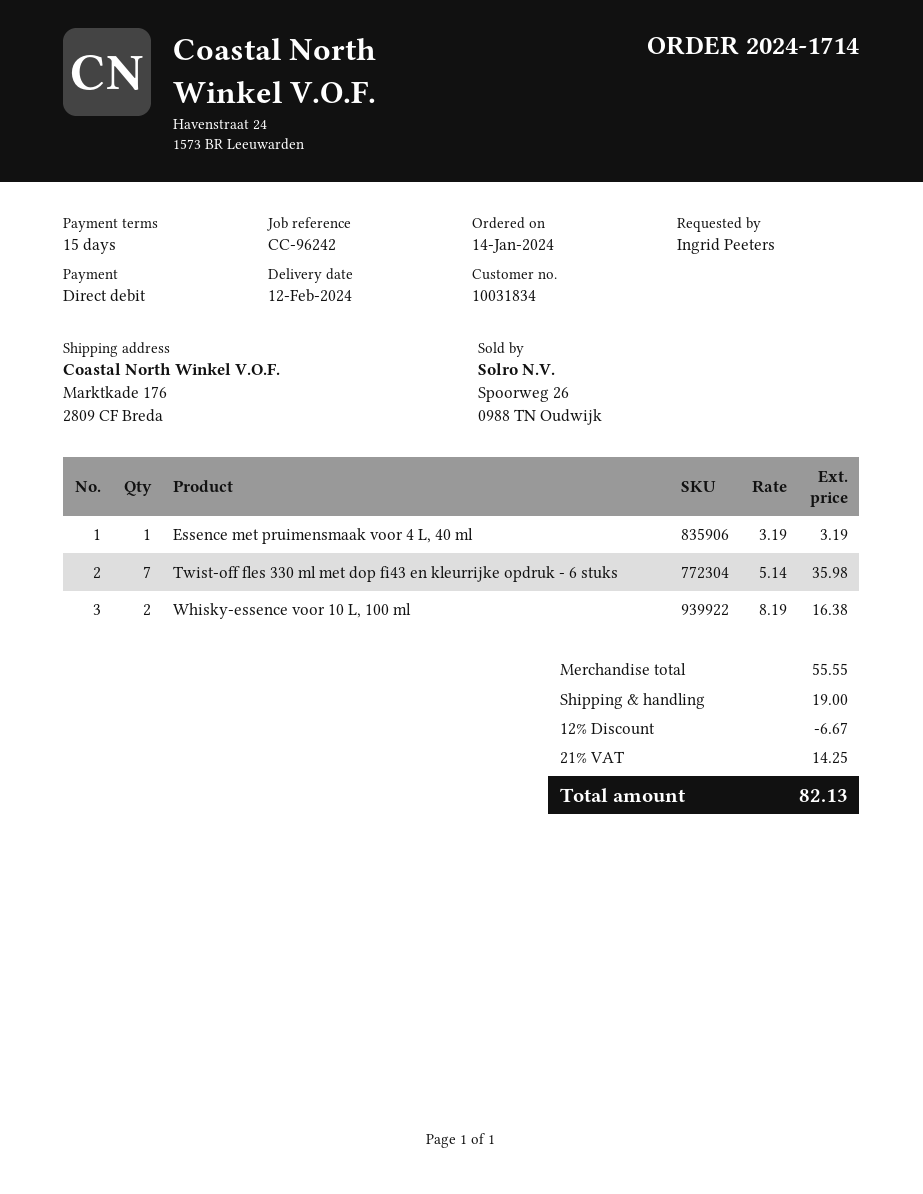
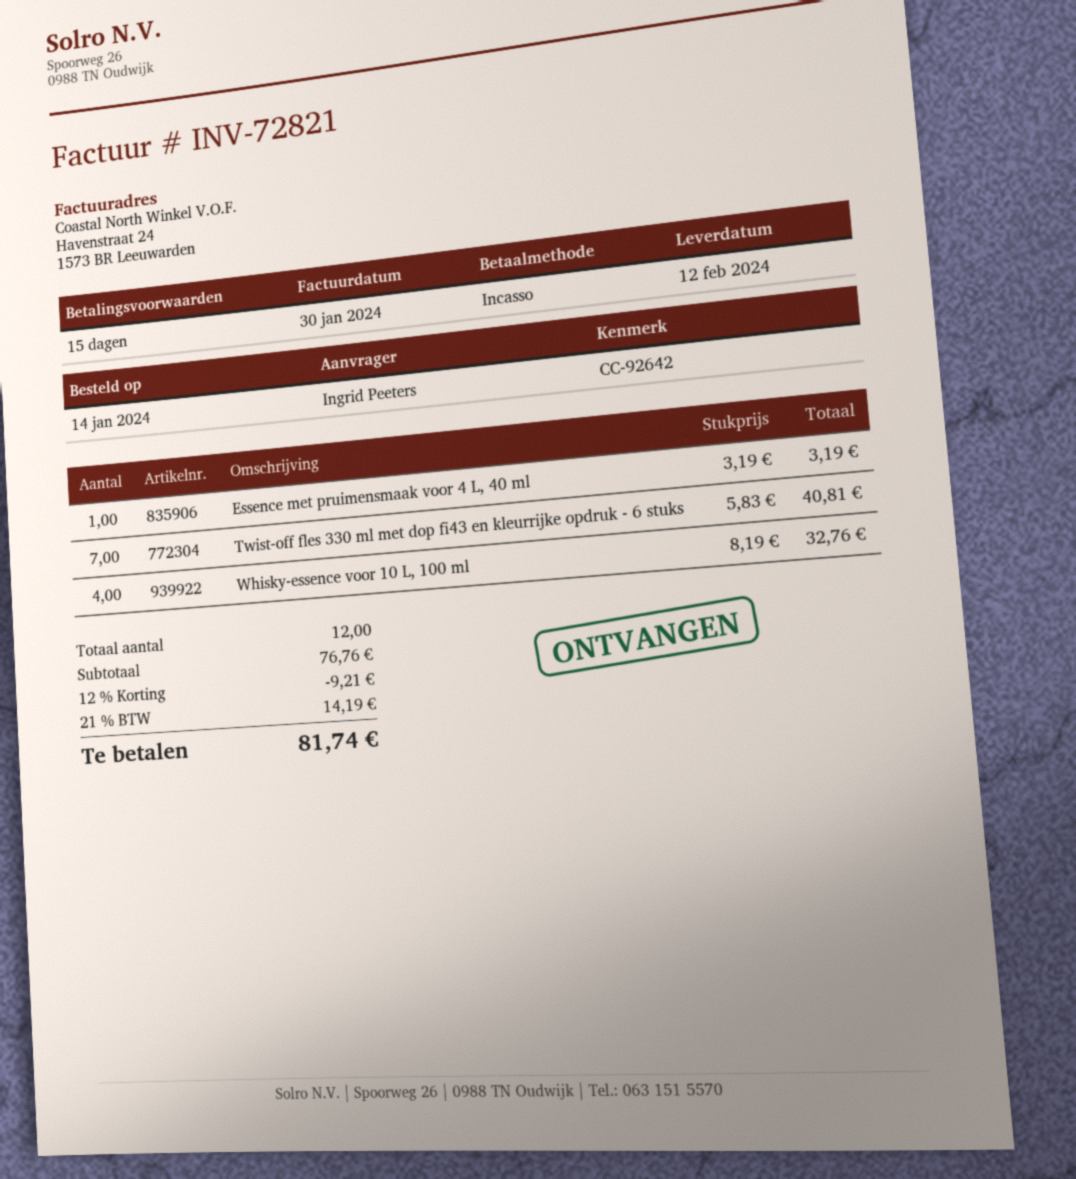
reference: CC-96242 -> CC-92642
Twist-off fles 330 ml met dop fi43 en kleurrijke opdruk - 6 stuks: 7 x 5.14 = 35.98 -> 7 x 5.83 = 40.81
Whisky-essence voor 10 L, 100 ml: 2 x 8.19 = 16.38 -> 4 x 8.19 = 32.76
subtotal: 55.55 -> 76.76
discount: 12% = 6.67 -> 12% = 9.21
shipping: 19.00 -> none
tax: 21% = 14.25 -> 21% = 14.19
total: 82.13 -> 81.74

